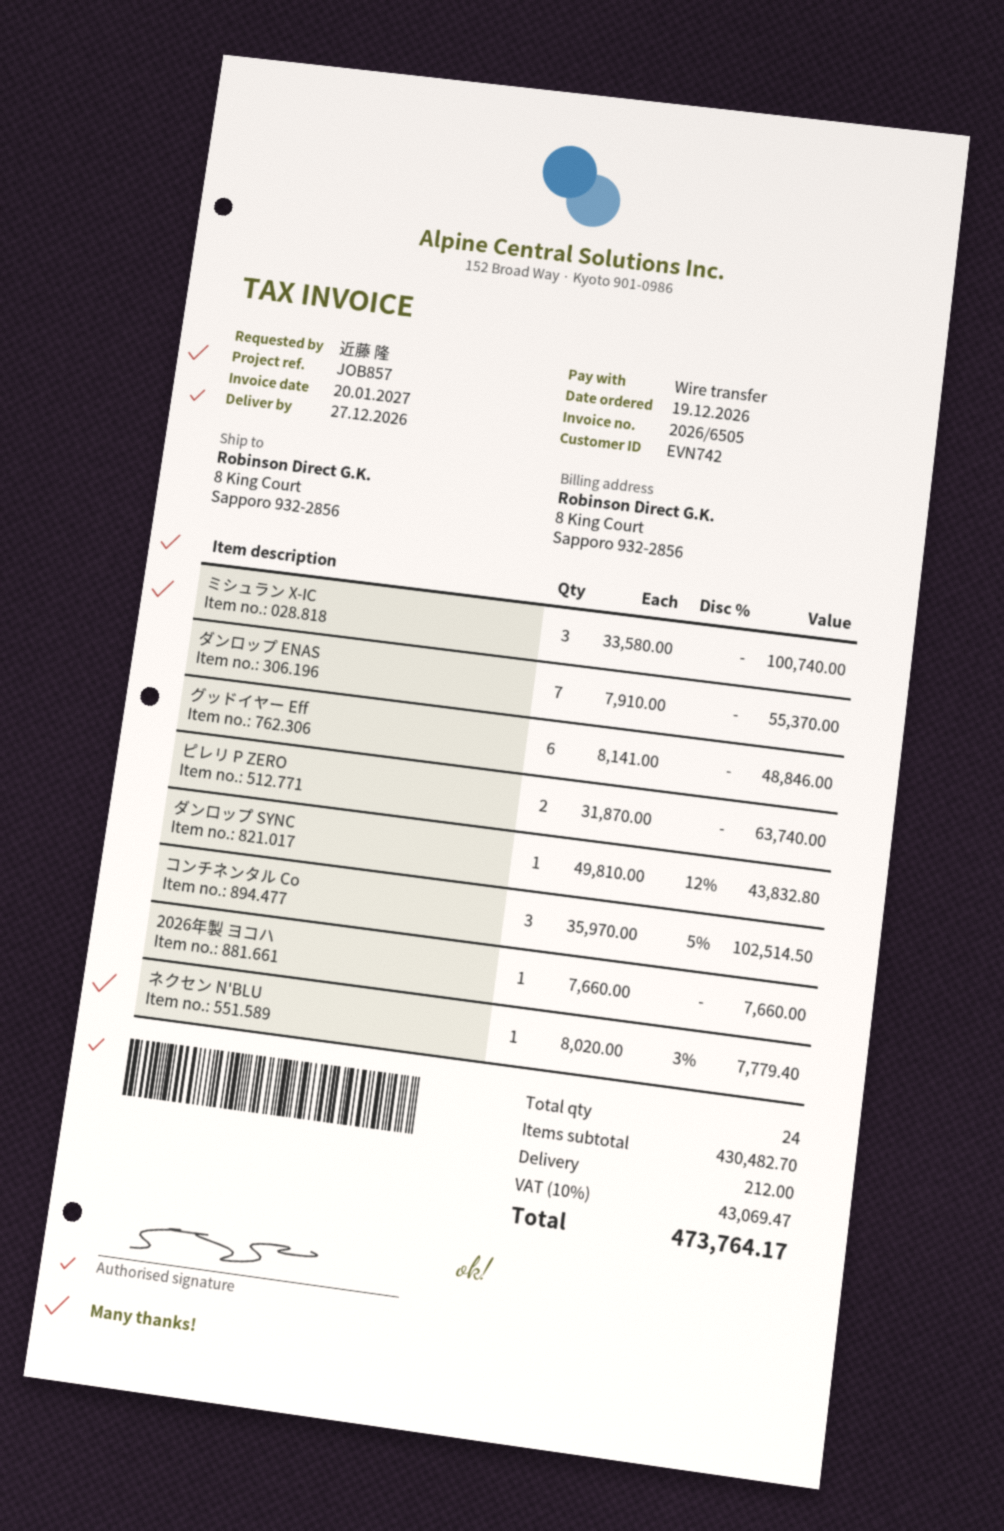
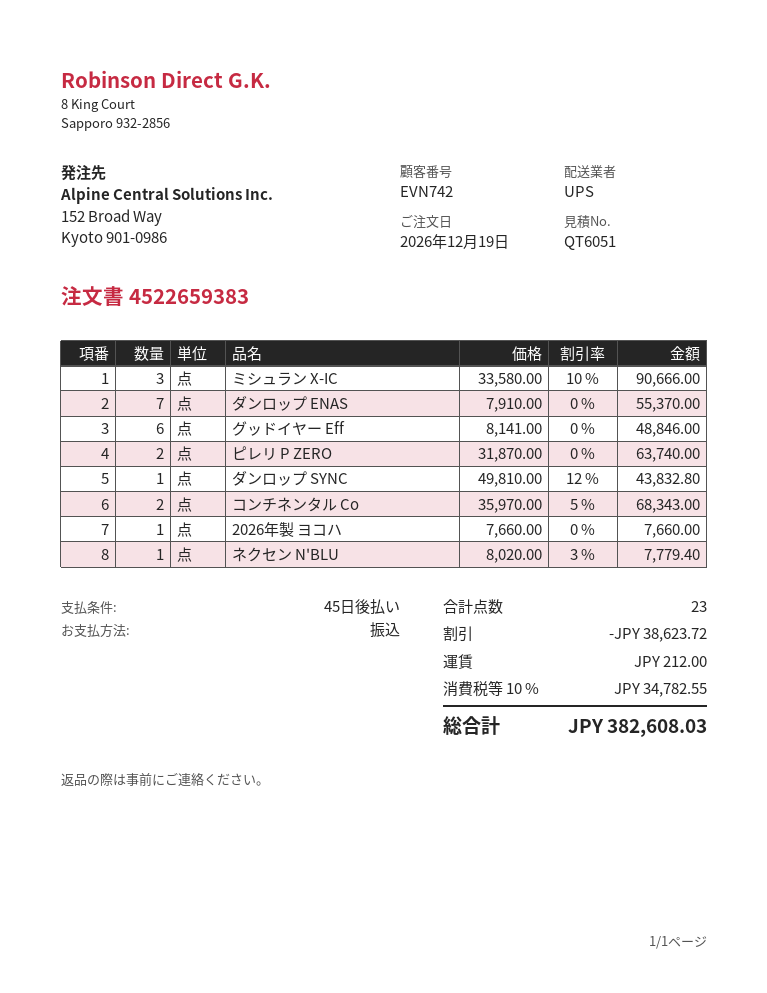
ミシュラン X-IC: 3 x 33580.00 = 100740.00 -> 3 x 33580.00 - 10% = 90666.00
コンチネンタル Co: 3 x 35970.00 - 5% = 102514.50 -> 2 x 35970.00 - 5% = 68343.00
total quantity: 24 -> 23
discount: none -> 38623.72
tax: 10% = 43069.47 -> 10% = 34782.55
total: 473764.17 -> 382608.03

